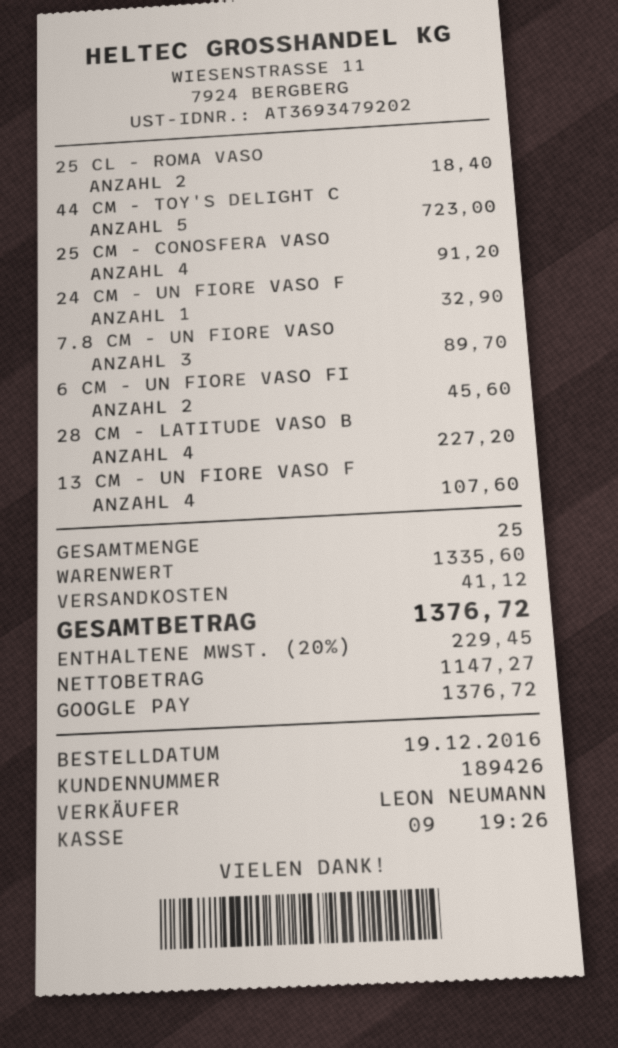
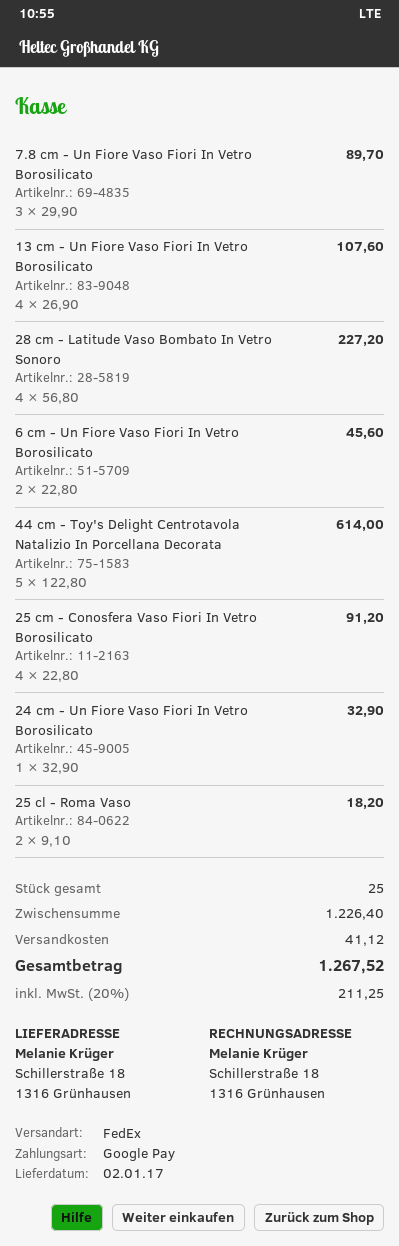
25 CL - ROMA VASO: 2 for 18.40 -> 2 for 18.20
44 CM - TOY'S DELIGHT C: 5 for 723.00 -> 5 for 614.00
subtotal: 1335.60 -> 1226.40
tax: 20% = 229.45 -> 20% = 211.25
total: 1376.72 -> 1267.52

